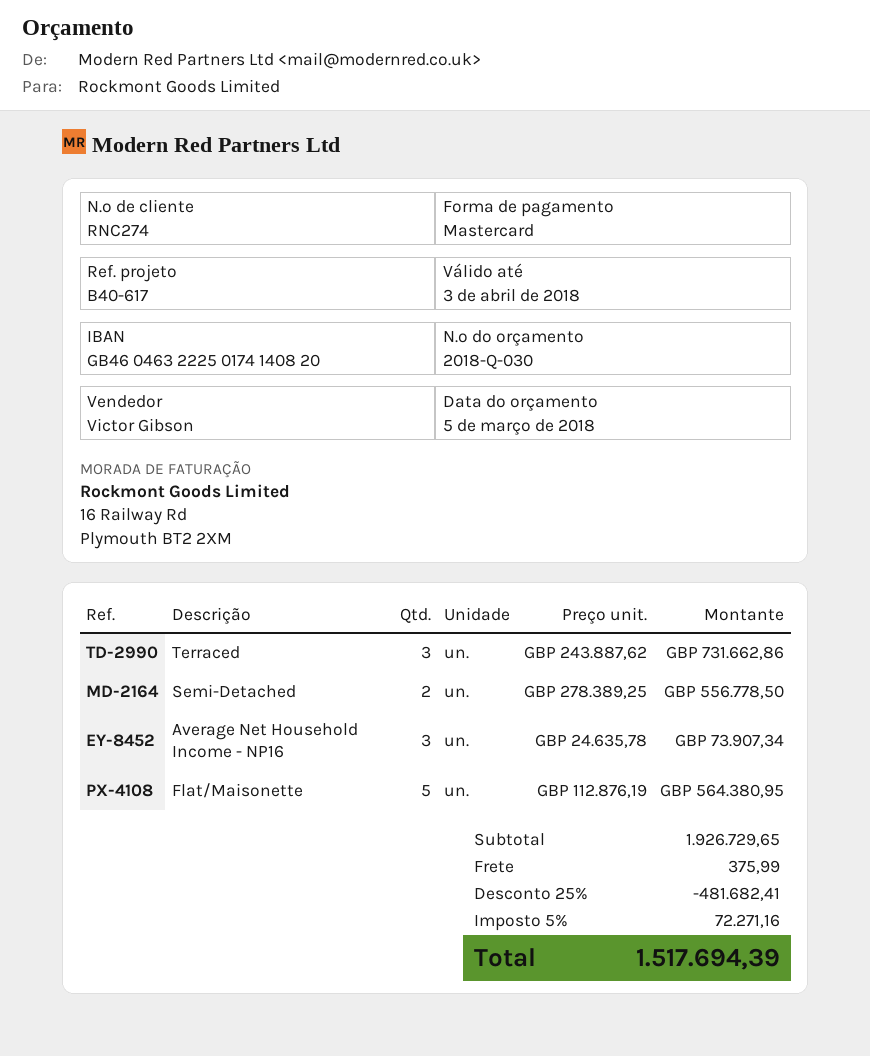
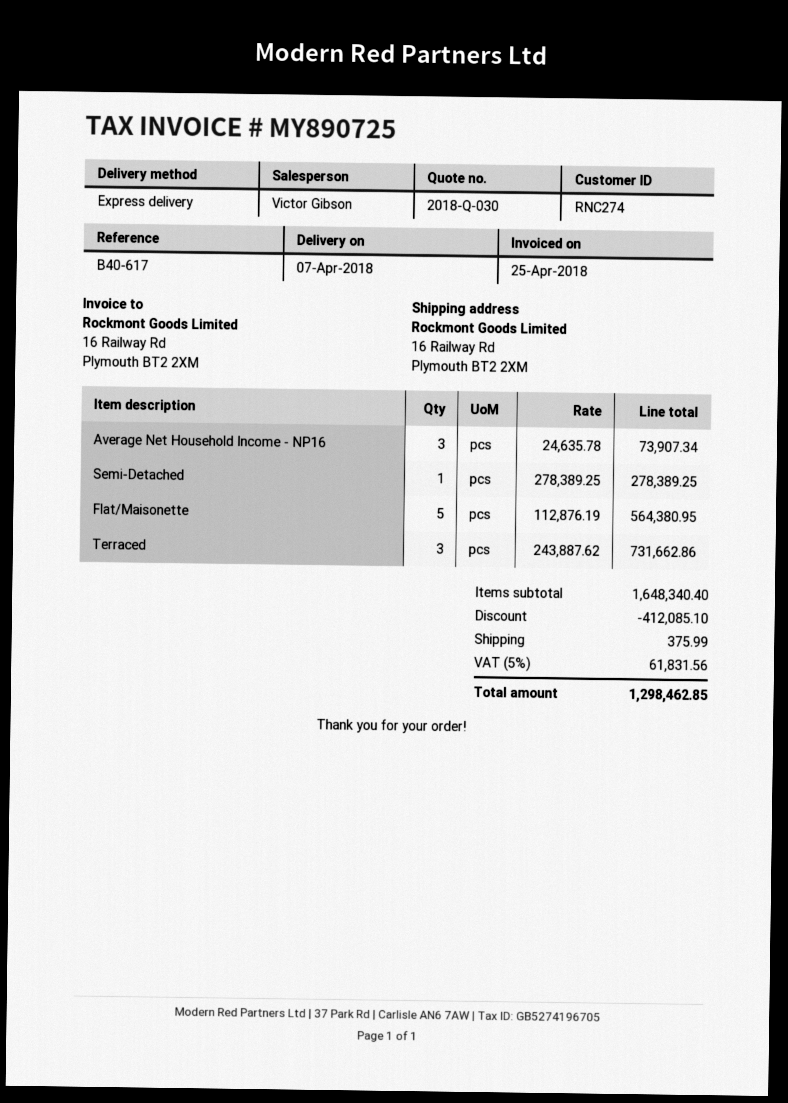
Semi-Detached: 2 x 278389.25 = 556778.50 -> 1 x 278389.25 = 278389.25
subtotal: 1926729.65 -> 1648340.40
discount: 481682.41 -> 412085.10
tax: 5% = 72271.16 -> 5% = 61831.56
total: 1517694.39 -> 1298462.85

